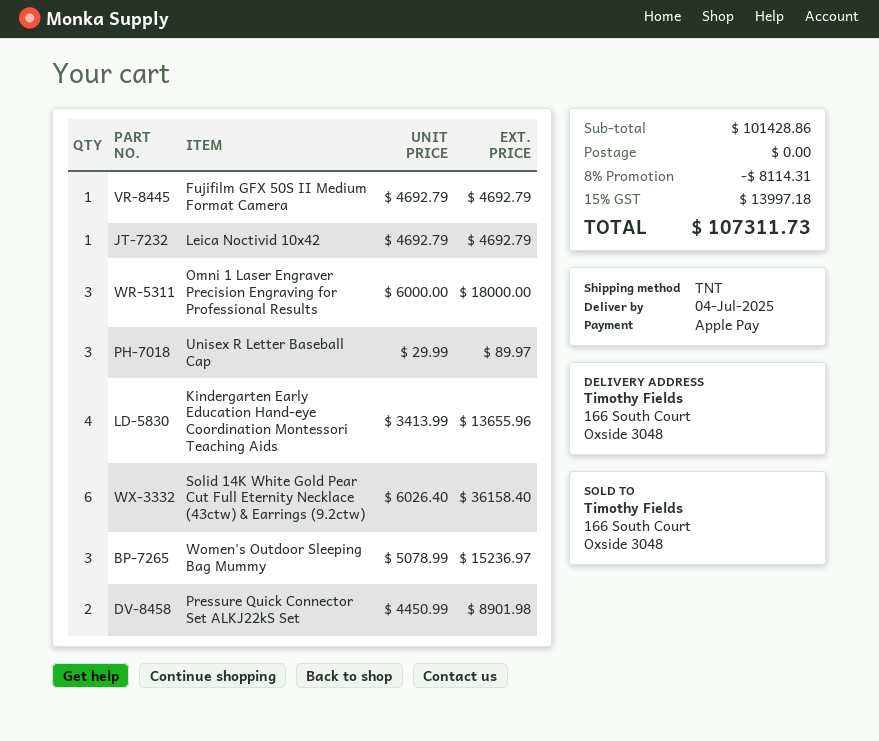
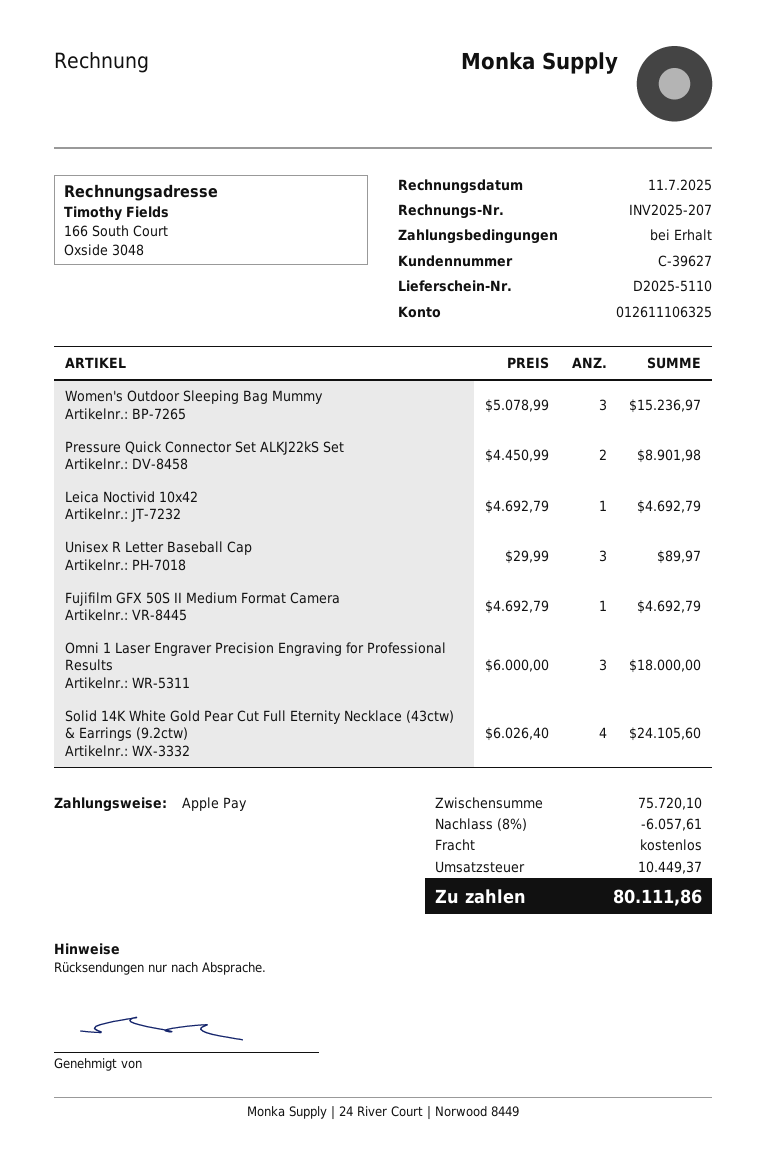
Kindergarten Early Education Hand-eye Coordination Montessori Teaching Aids: 4 x 3413.99 = 13655.96 -> none
Solid 14K White Gold Pear Cut Full Eternity Necklace (43ctw) & Earrings (9.2ctw): 6 x 6026.40 = 36158.40 -> 4 x 6026.40 = 24105.60
subtotal: 101428.86 -> 75720.10
discount: 8% = 8114.31 -> 8% = 6057.61
tax: 13997.18 -> 10449.37
total: 107311.73 -> 80111.86

